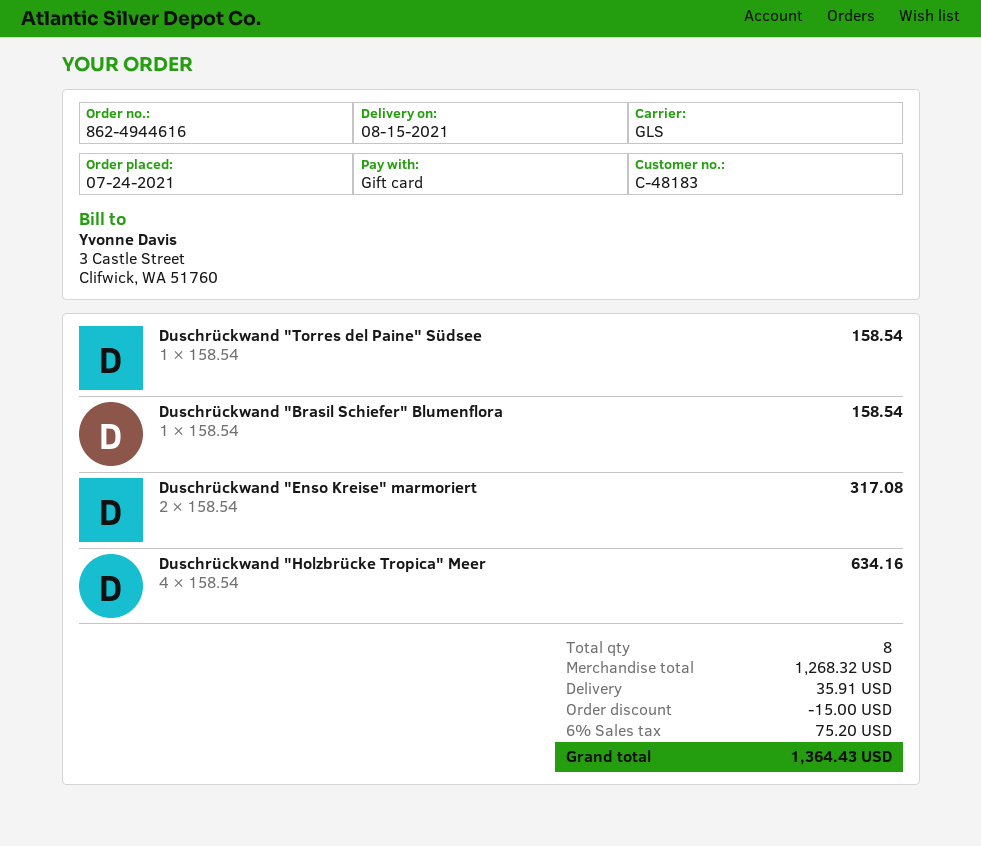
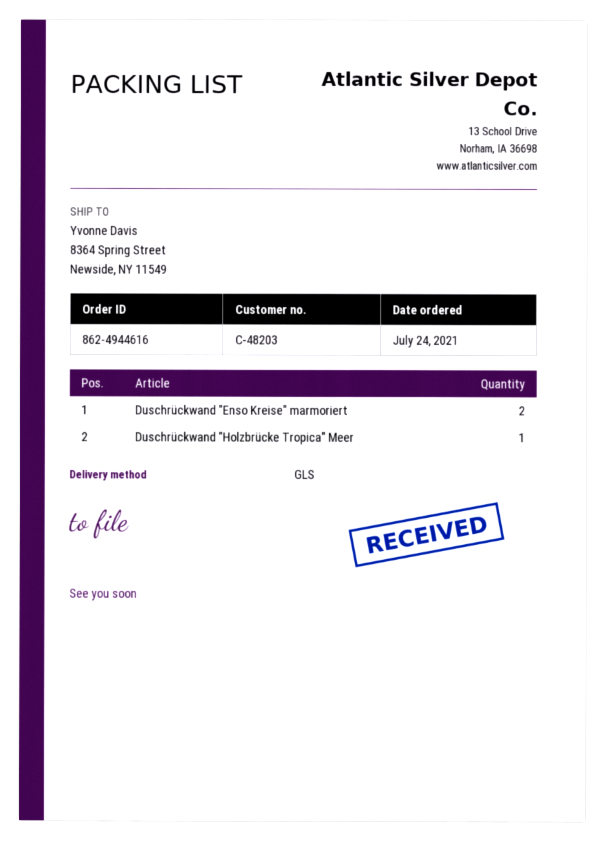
customer number: C-48183 -> C-48203
Duschrückwand "Torres del Paine" Südsee: 1 -> none
Duschrückwand "Brasil Schiefer" Blumenflora: 1 -> none
Duschrückwand "Holzbrücke Tropica" Meer: 4 -> 1

